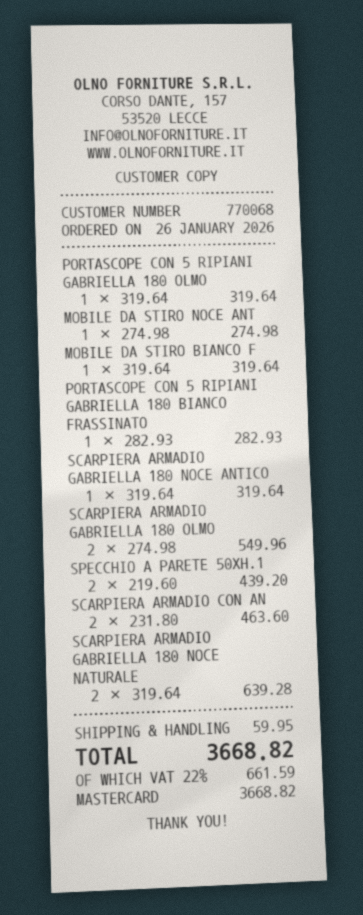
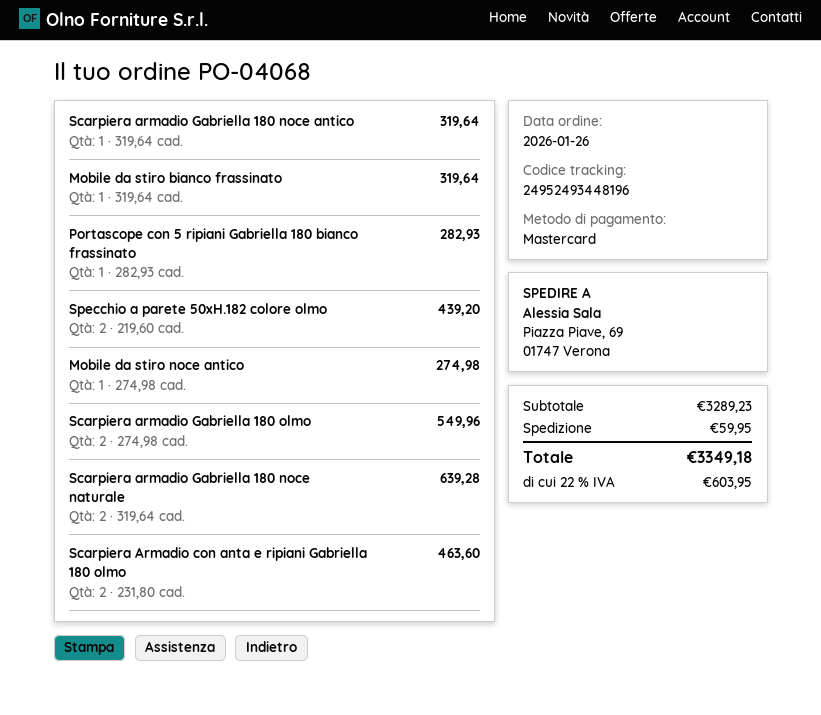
PORTASCOPE CON 5 RIPIANI GABRIELLA 180 OLMO: 1 x 319.64 = 319.64 -> none
tax: 22% = 661.59 -> 22% = 603.95
total: 3668.82 -> 3349.18

